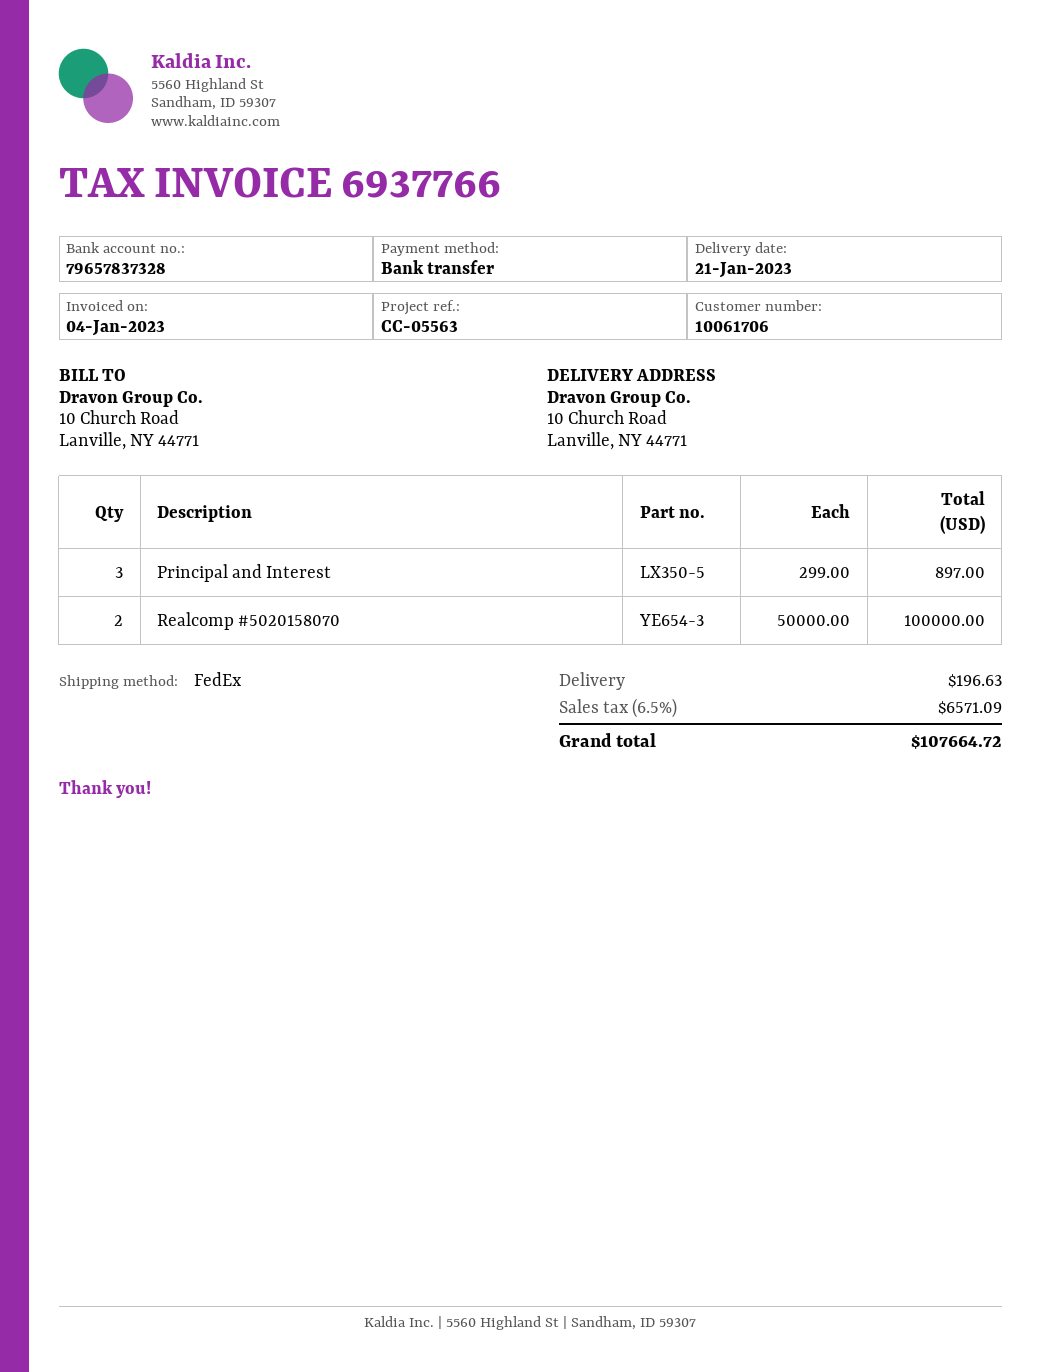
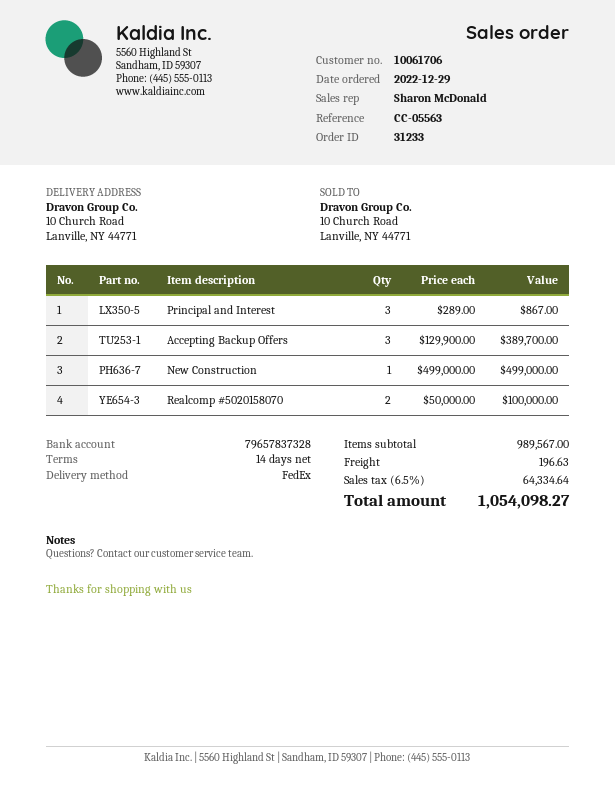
Principal and Interest: 3 x 299.00 = 897.00 -> 3 x 289.00 = 867.00
Accepting Backup Offers: none -> 3 x 129900.00 = 389700.00
New Construction: none -> 1 x 499000.00 = 499000.00
tax: 6.5% = 6571.09 -> 6.5% = 64334.64
total: 107664.72 -> 1054098.27

